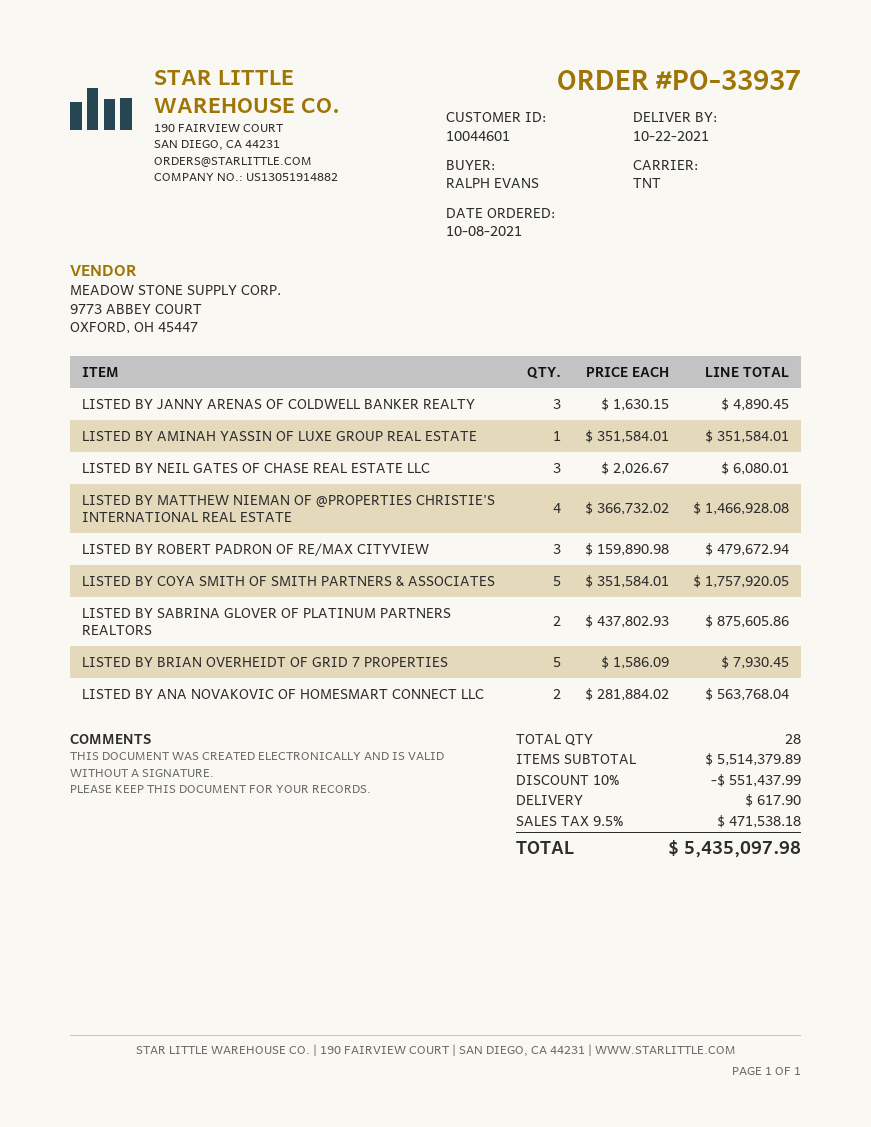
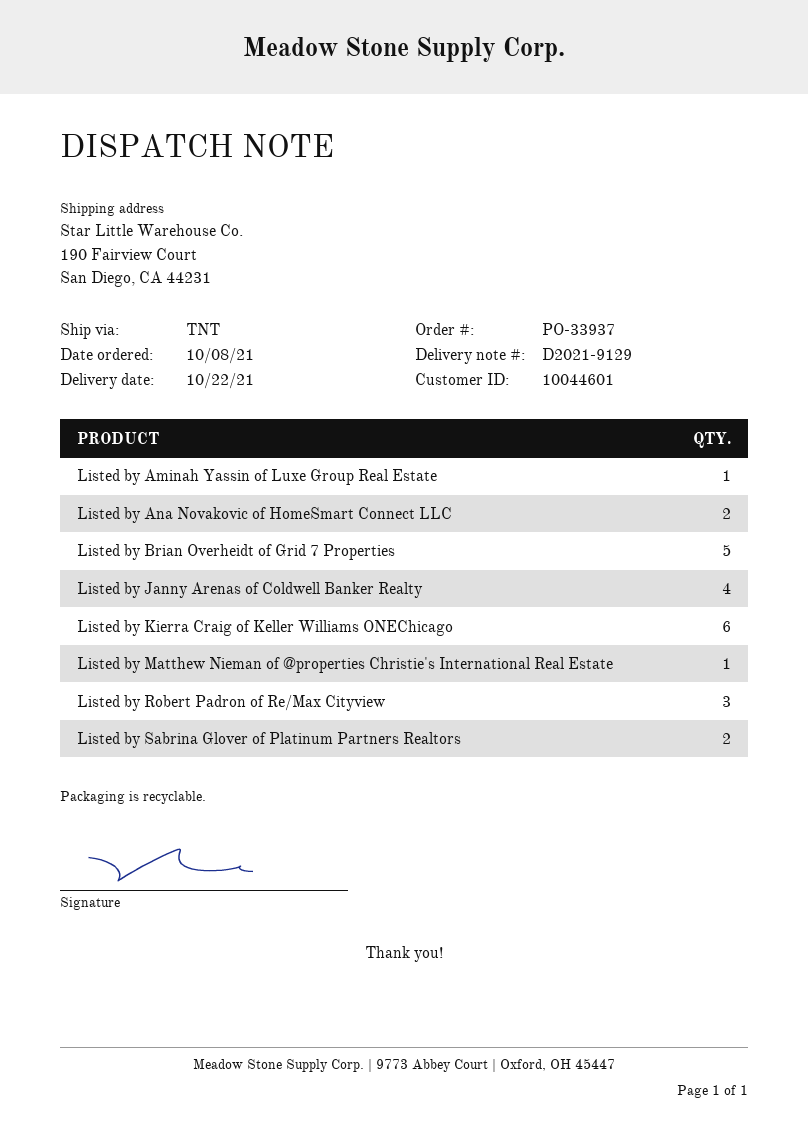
LISTED BY JANNY ARENAS OF COLDWELL BANKER REALTY: 3 -> 4
LISTED BY NEIL GATES OF CHASE REAL ESTATE LLC: 3 -> none
LISTED BY MATTHEW NIEMAN OF @PROPERTIES CHRISTIE'S INTERNATIONAL REAL ESTATE: 4 -> 1
LISTED BY COYA SMITH OF SMITH PARTNERS & ASSOCIATES: 5 -> none
Listed by Kierra Craig of Keller Williams ONEChicago: none -> 6

